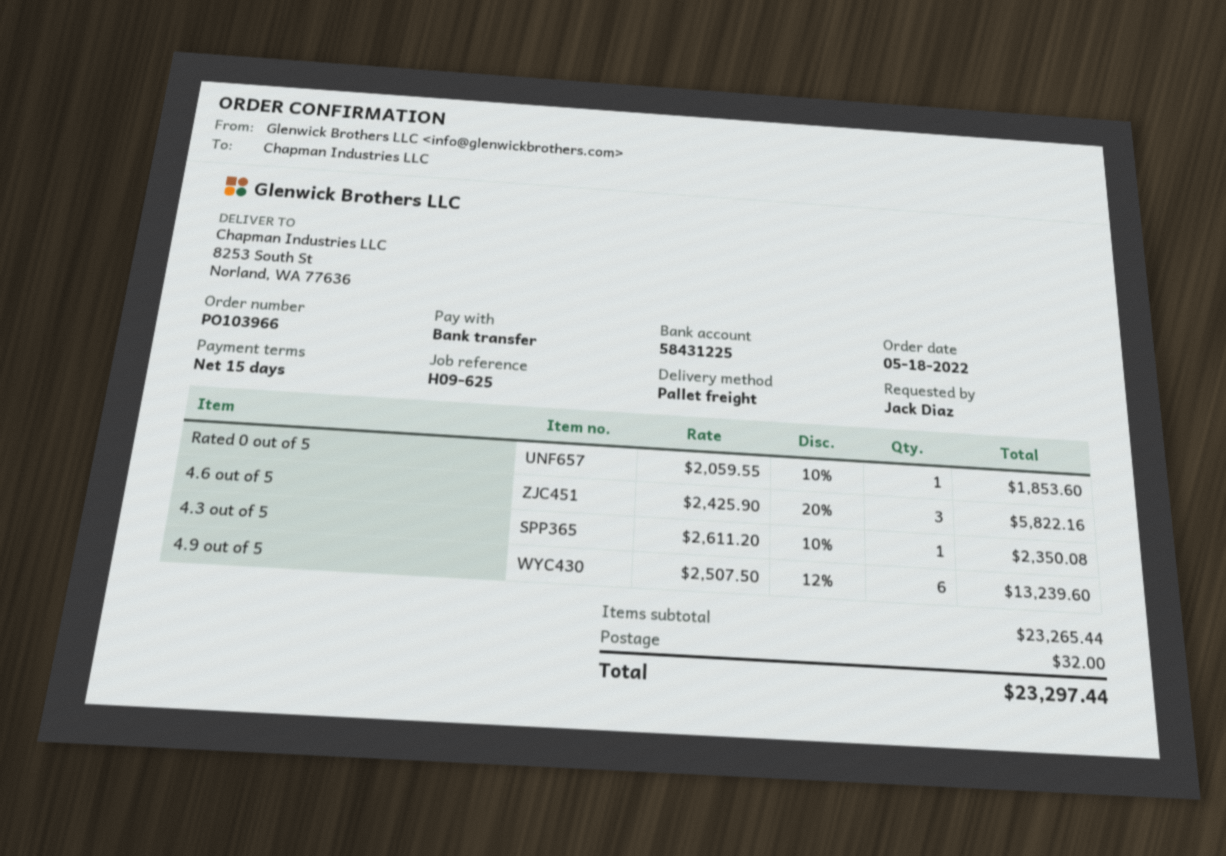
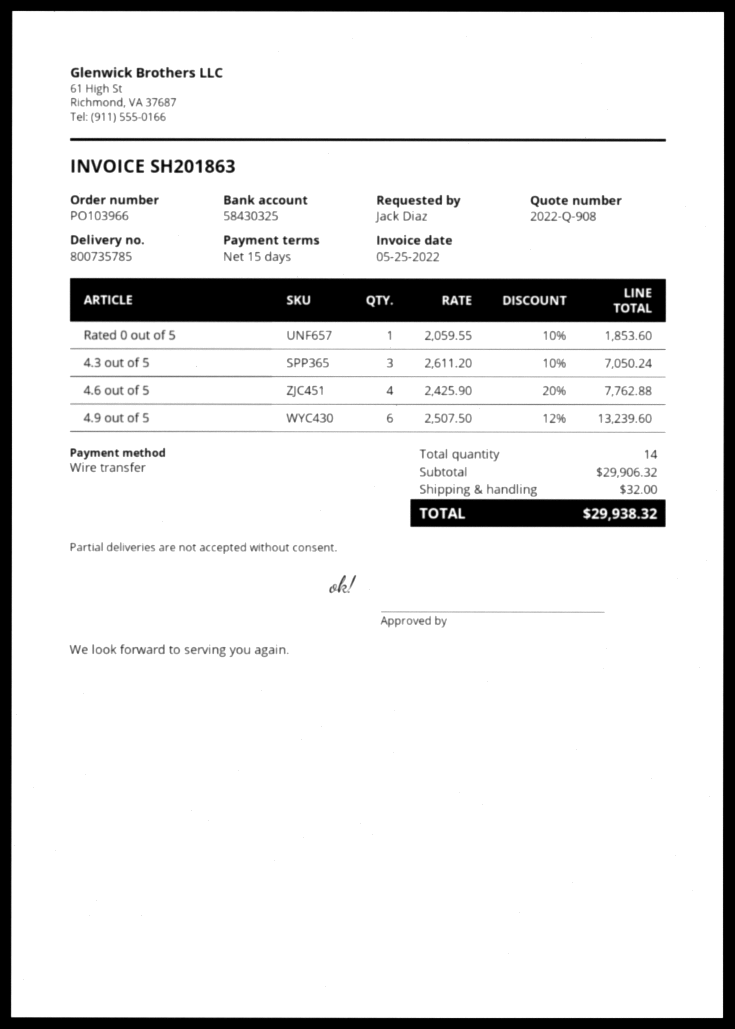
bank account: 58431225 -> 58430325
4.6 out of 5: 3 x 2425.90 - 20% = 5822.16 -> 4 x 2425.90 - 20% = 7762.88
4.3 out of 5: 1 x 2611.20 - 10% = 2350.08 -> 3 x 2611.20 - 10% = 7050.24
subtotal: 23265.44 -> 29906.32
total: 23297.44 -> 29938.32

